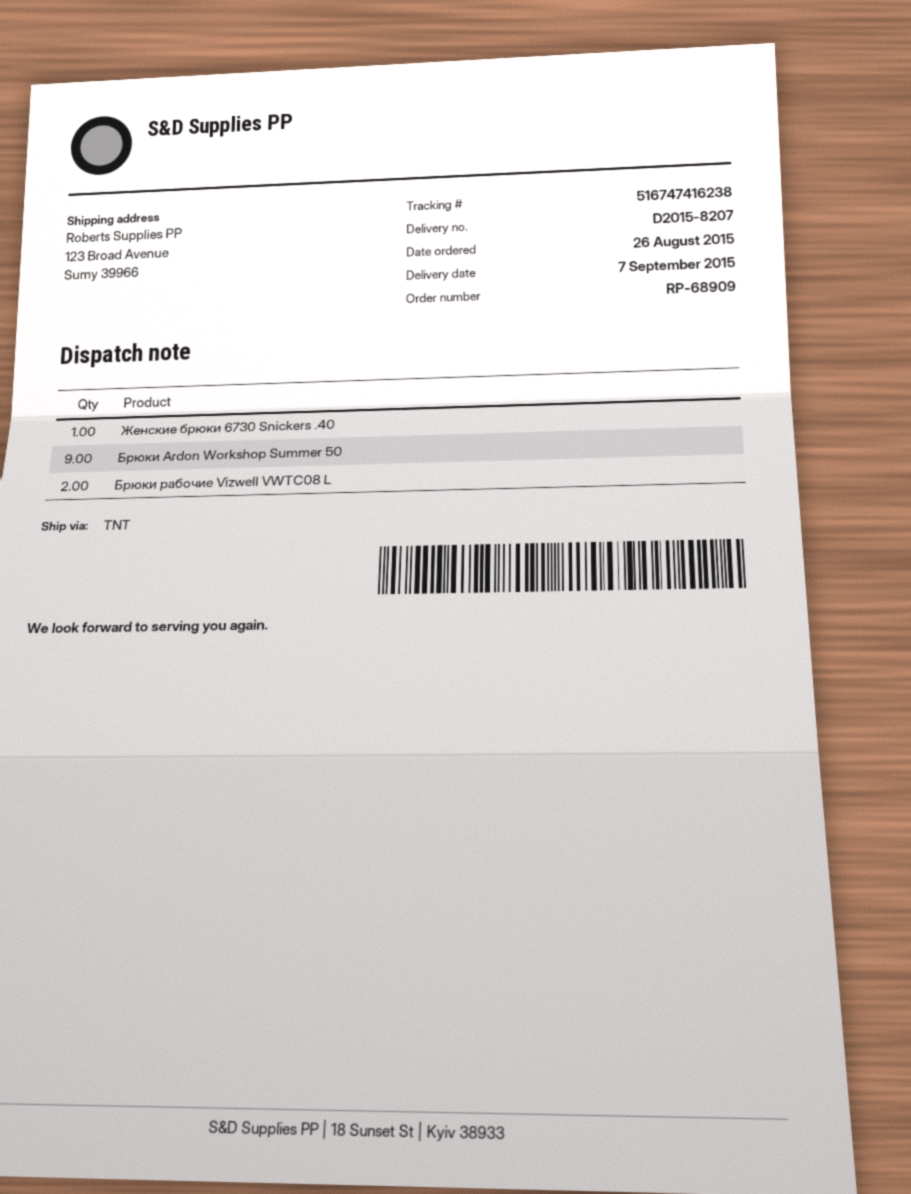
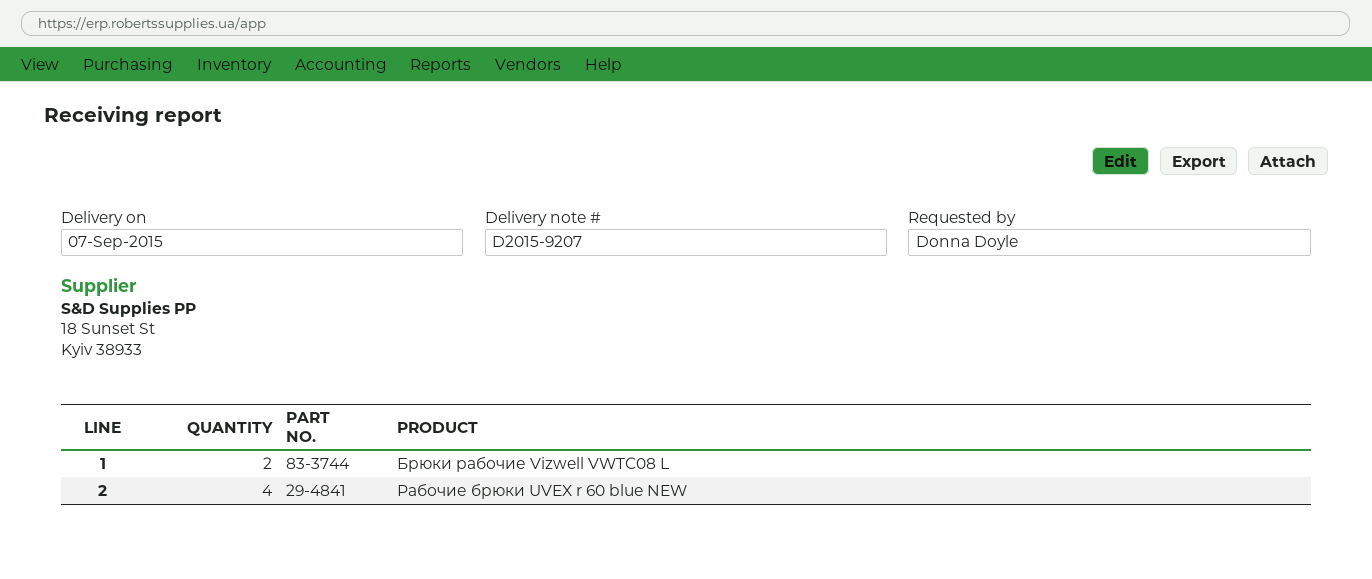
delivery note number: D2015-8207 -> D2015-9207
Женские брюки 6730 Snickers .40: 1 -> none
Брюки Ardon Workshop Summer 50: 9 -> none
Рабочие брюки UVEX r 60 blue NEW: none -> 4

